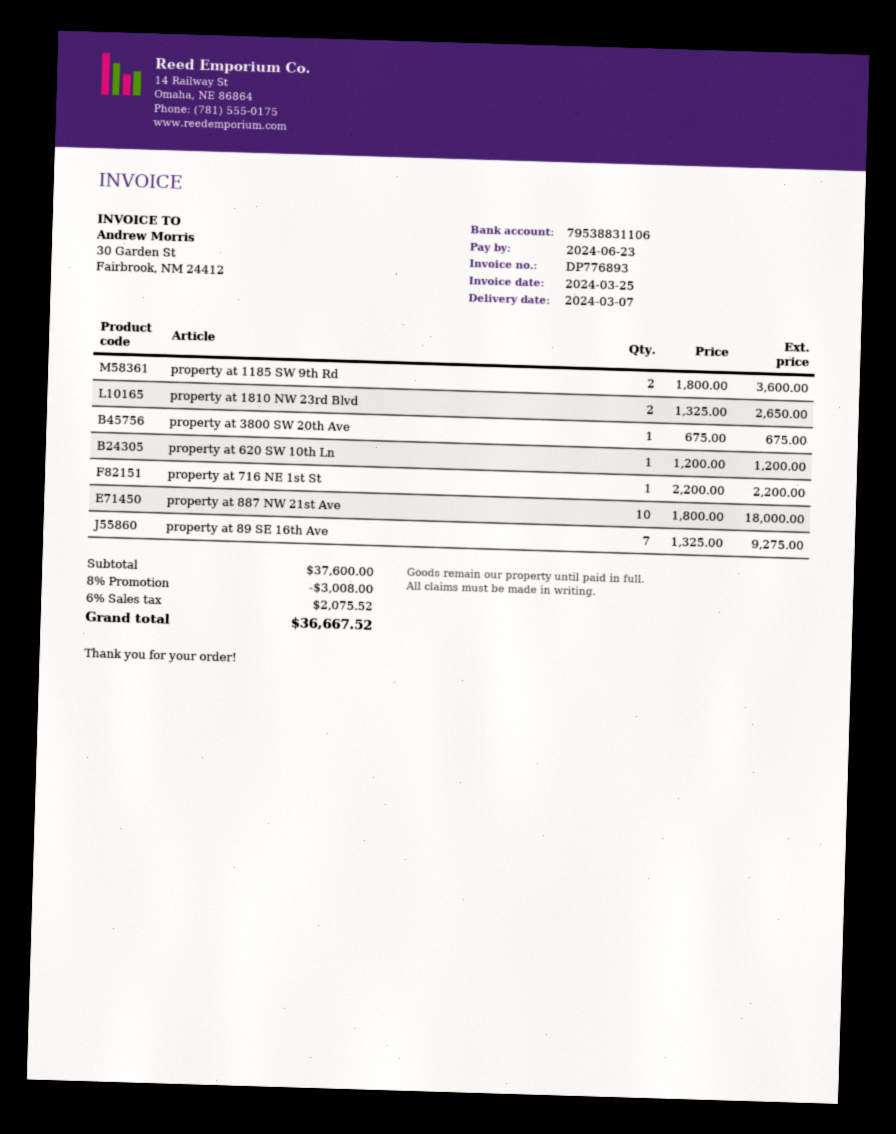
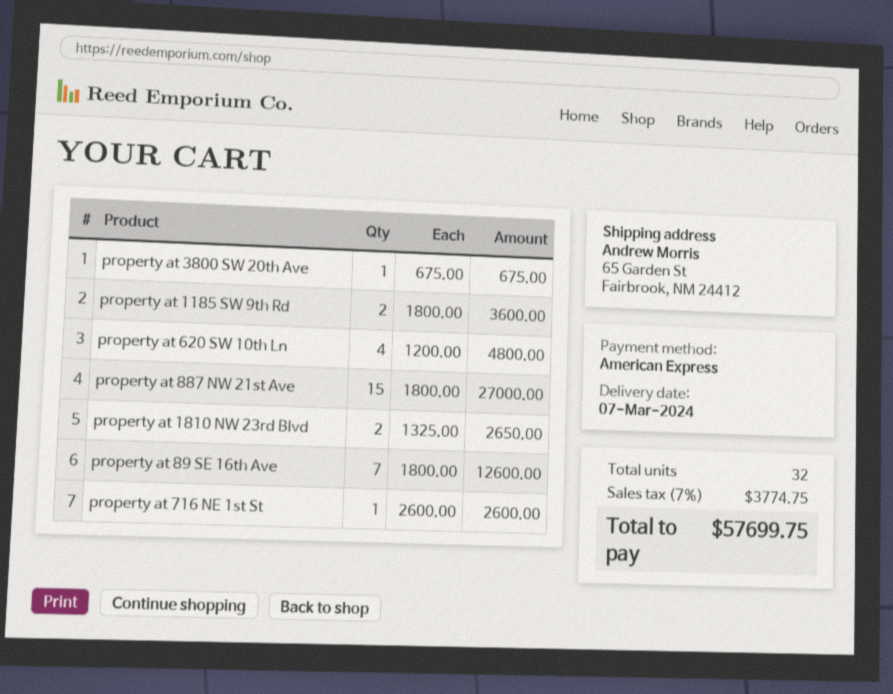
property at 620 SW 10th Ln: 1 x 1200.00 = 1200.00 -> 4 x 1200.00 = 4800.00
property at 716 NE 1st St: 1 x 2200.00 = 2200.00 -> 1 x 2600.00 = 2600.00
property at 887 NW 21st Ave: 10 x 1800.00 = 18000.00 -> 15 x 1800.00 = 27000.00
property at 89 SE 16th Ave: 7 x 1325.00 = 9275.00 -> 7 x 1800.00 = 12600.00
discount: 8% = 3008.00 -> none
tax: 6% = 2075.52 -> 7% = 3774.75
total: 36667.52 -> 57699.75

